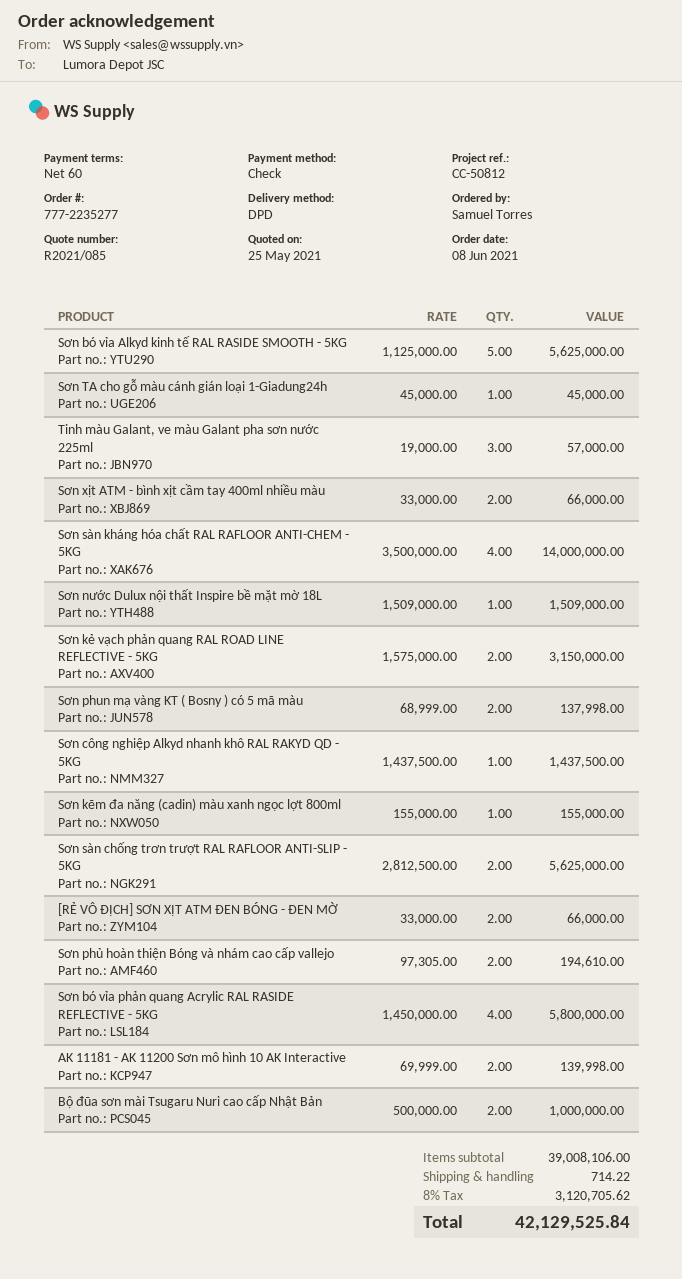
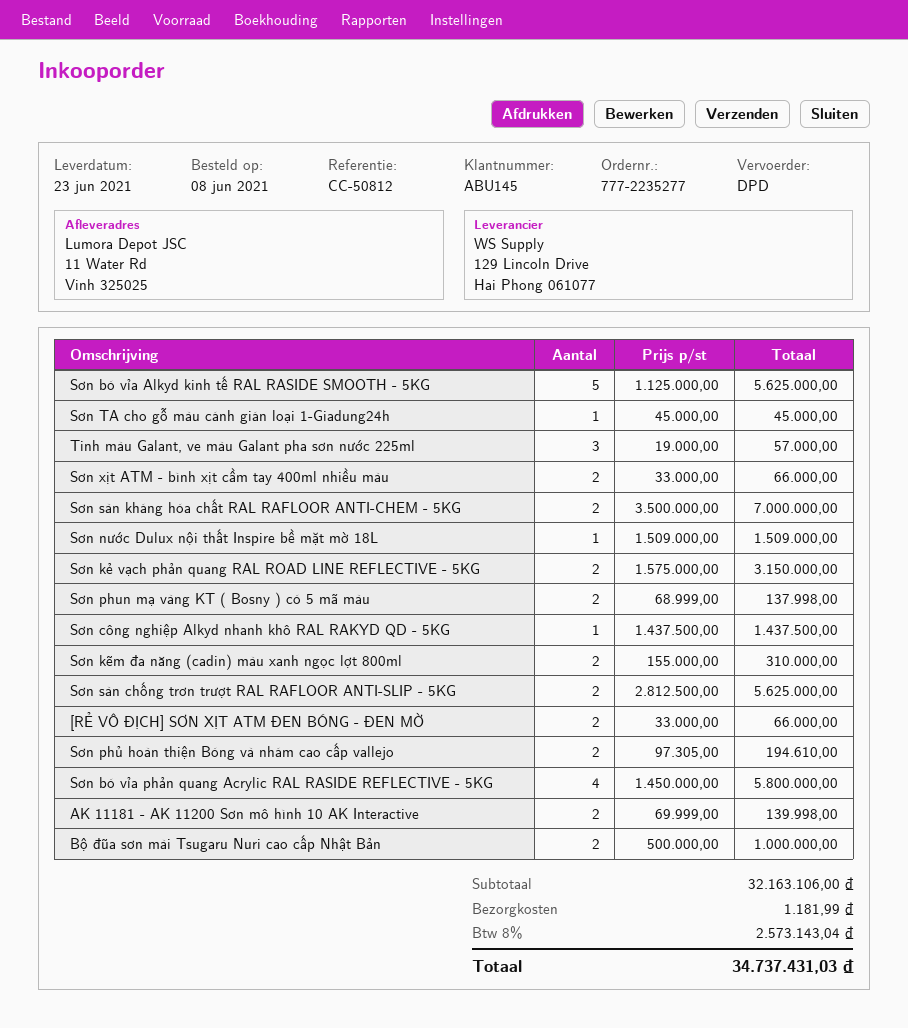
Sơn sàn kháng hóa chất RAL RAFLOOR ANTI-CHEM - 5KG: 4 x 3500000.00 = 14000000.00 -> 2 x 3500000.00 = 7000000.00
Sơn kẽm đa năng (cadin) màu xanh ngọc lợt 800ml: 1 x 155000.00 = 155000.00 -> 2 x 155000.00 = 310000.00
subtotal: 39008106.00 -> 32163106.00
shipping: 714.22 -> 1181.99
tax: 8% = 3120705.62 -> 8% = 2573143.04
total: 42129525.84 -> 34737431.03

